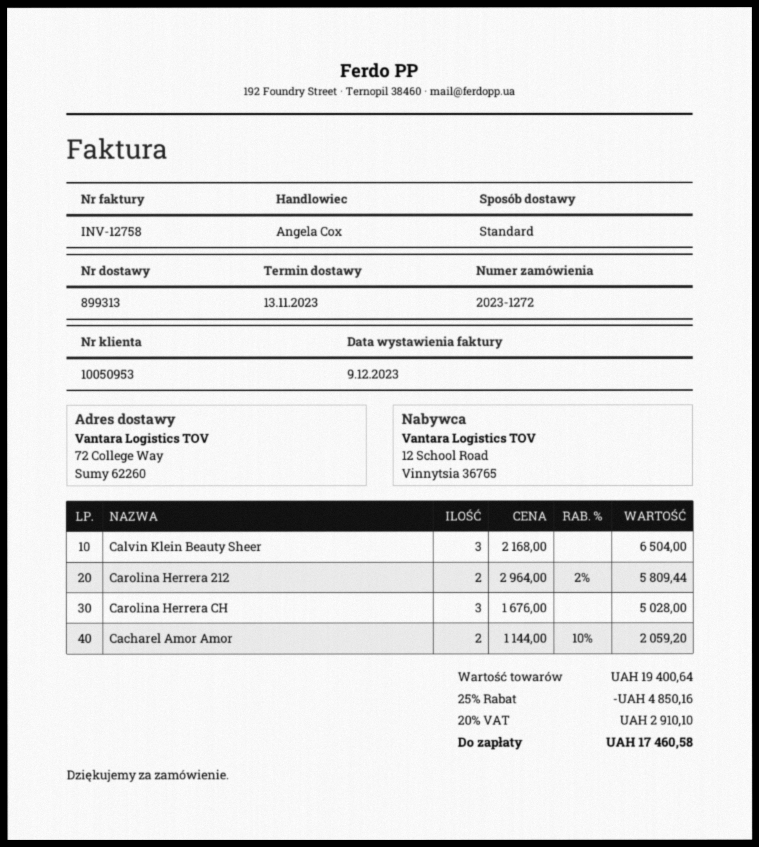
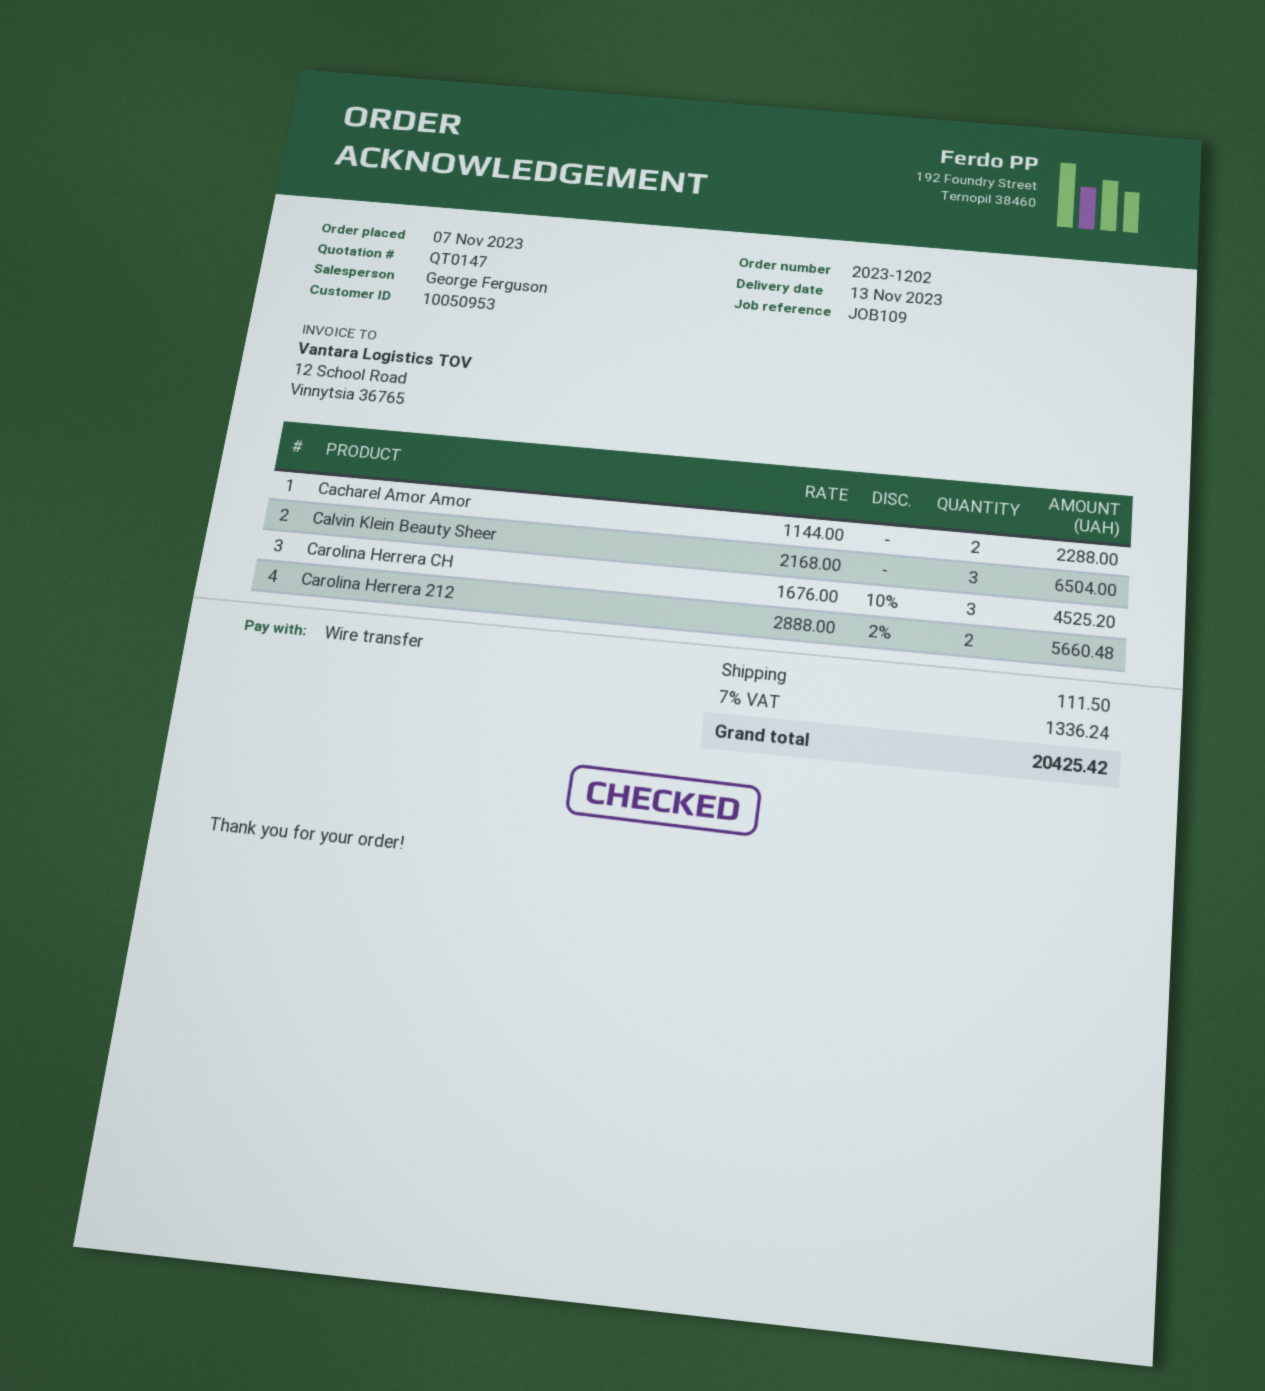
order number: 2023-1272 -> 2023-1202
sales rep: Angela Cox -> George Ferguson
Carolina Herrera 212: 2 x 2964.00 - 2% = 5809.44 -> 2 x 2888.00 - 2% = 5660.48
Carolina Herrera CH: 3 x 1676.00 = 5028.00 -> 3 x 1676.00 - 10% = 4525.20
Cacharel Amor Amor: 2 x 1144.00 - 10% = 2059.20 -> 2 x 1144.00 = 2288.00
discount: 25% = 4850.16 -> none
shipping: none -> 111.50
tax: 20% = 2910.10 -> 7% = 1336.24
total: 17460.58 -> 20425.42

